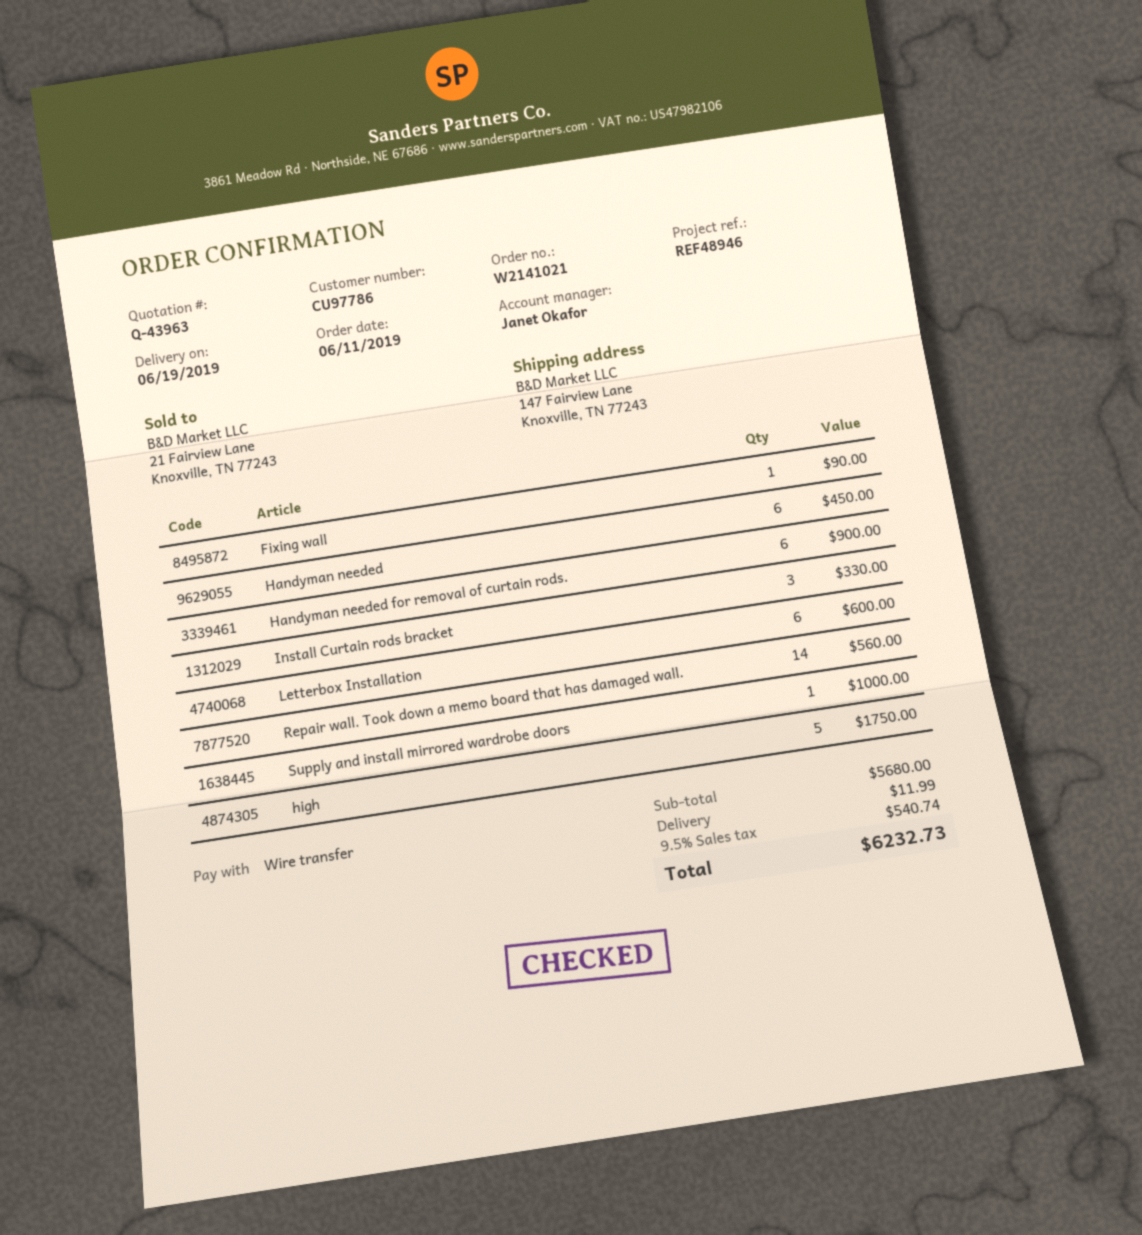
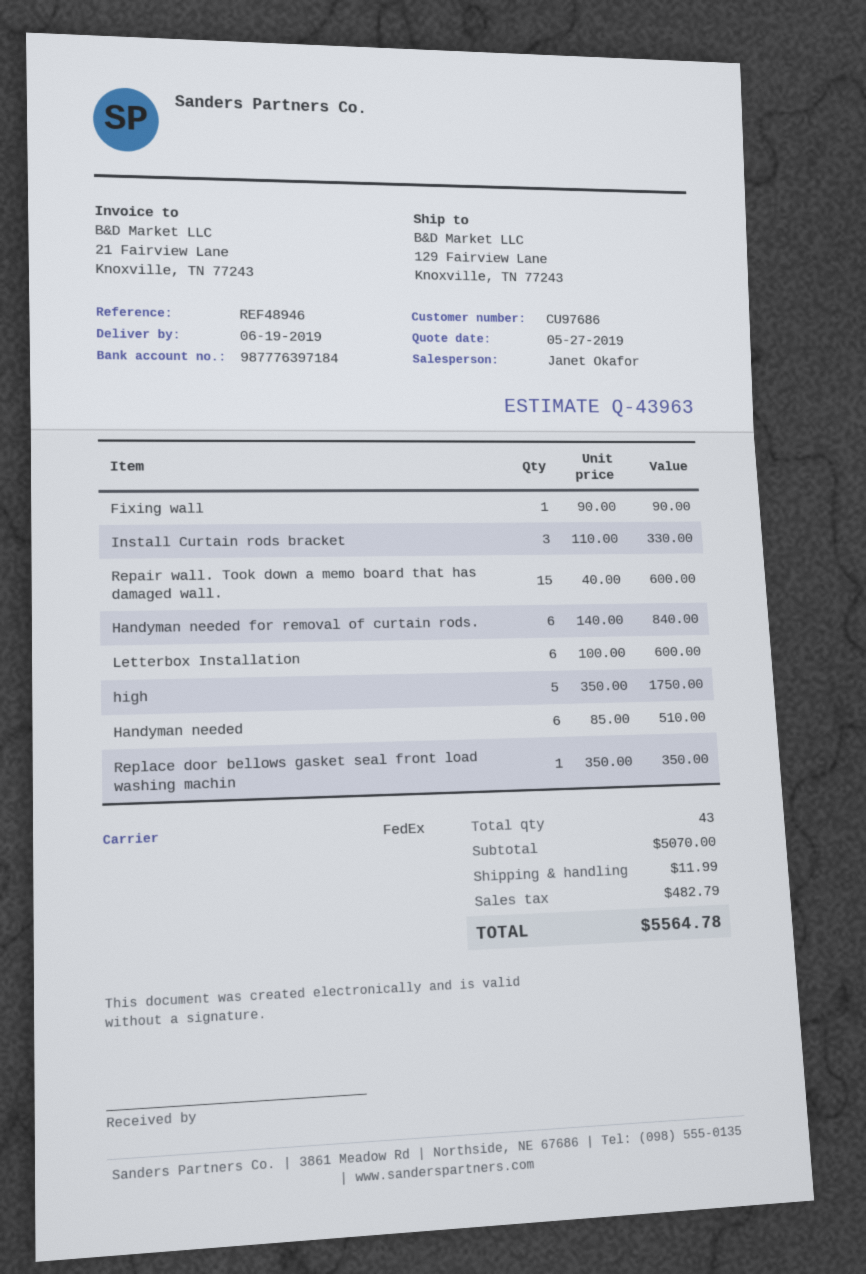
customer number: CU97786 -> CU97686
ship to: 147 Fairview Lane, Knoxville, TN 77243 -> 129 Fairview Lane, Knoxville, TN 77243
Handyman needed: 6 for 450.00 -> 6 for 510.00
Handyman needed for removal of curtain rods.: 6 for 900.00 -> 6 for 840.00
Repair wall. Took down a memo board that has damaged wall.: 14 for 560.00 -> 15 for 600.00
Supply and install mirrored wardrobe doors: 1 for 1000.00 -> none
Replace door bellows gasket seal front load washing machin: none -> 1 for 350.00
subtotal: 5680.00 -> 5070.00
tax: 540.74 -> 482.79
total: 6232.73 -> 5564.78

